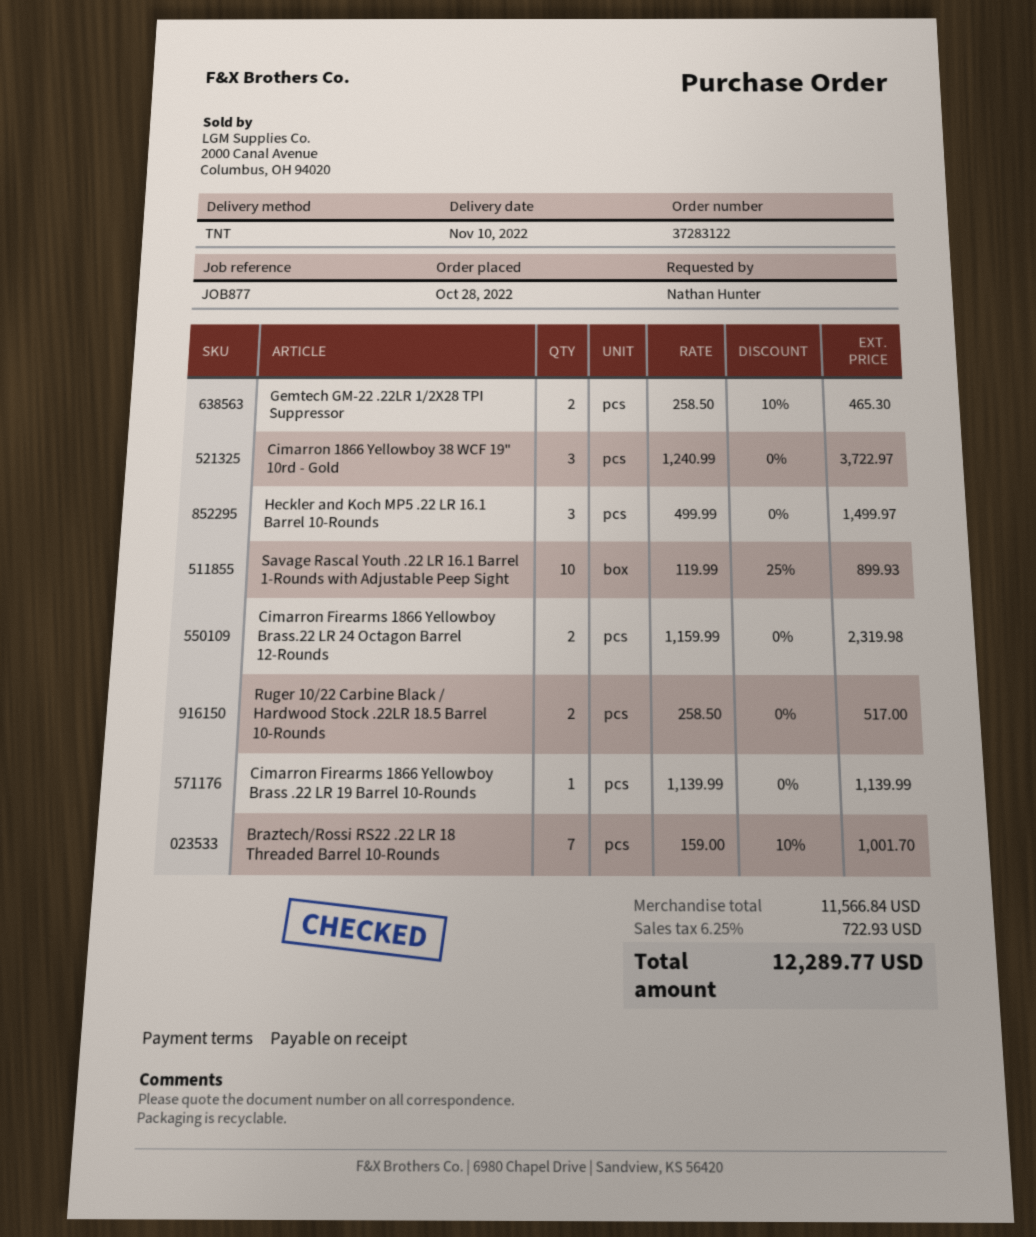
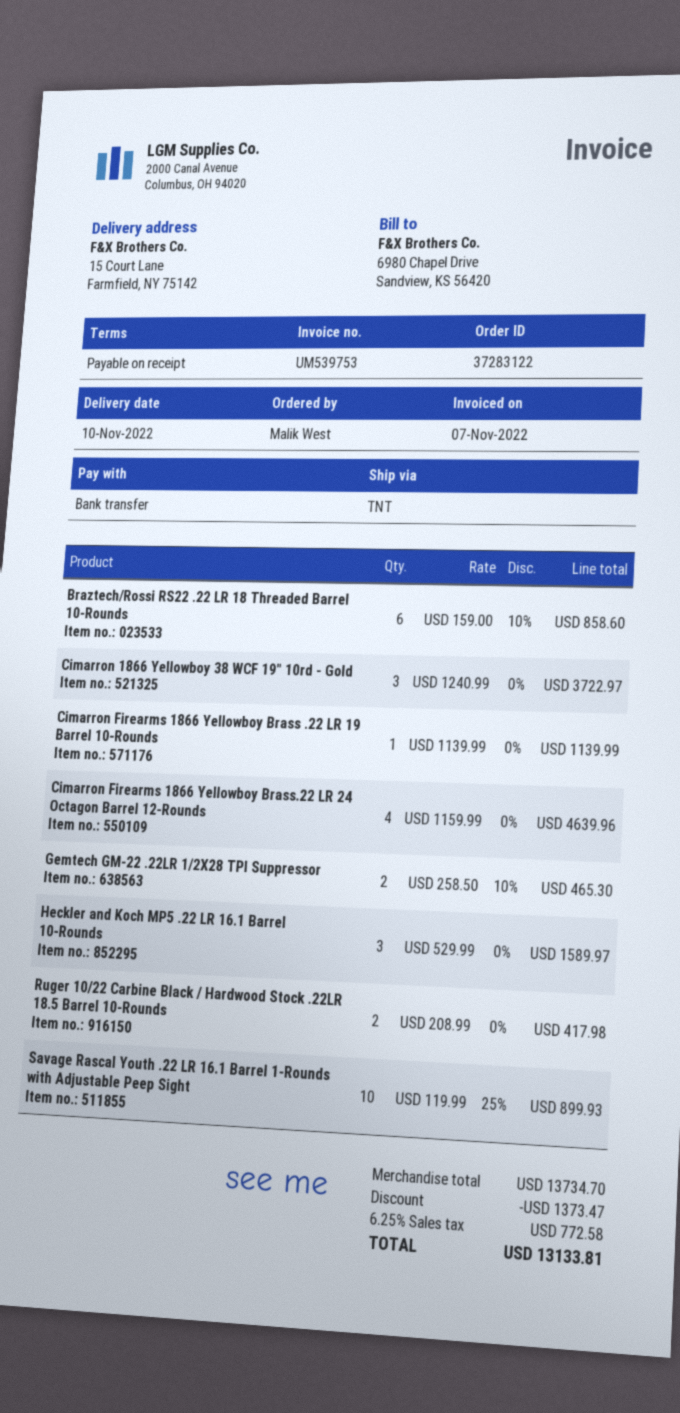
ordered by: Nathan Hunter -> Malik West
Heckler and Koch MP5 .22 LR 16.1 Barrel 10-Rounds: 3 x 499.99 = 1499.97 -> 3 x 529.99 = 1589.97
Cimarron Firearms 1866 Yellowboy Brass.22 LR 24 Octagon Barrel 12-Rounds: 2 x 1159.99 = 2319.98 -> 4 x 1159.99 = 4639.96
Ruger 10/22 Carbine Black / Hardwood Stock .22LR 18.5 Barrel 10-Rounds: 2 x 258.50 = 517.00 -> 2 x 208.99 = 417.98
Braztech/Rossi RS22 .22 LR 18 Threaded Barrel 10-Rounds: 7 x 159.00 - 10% = 1001.70 -> 6 x 159.00 - 10% = 858.60
subtotal: 11566.84 -> 13734.70
discount: none -> 1373.47
tax: 6.25% = 722.93 -> 6.25% = 772.58
total: 12289.77 -> 13133.81

